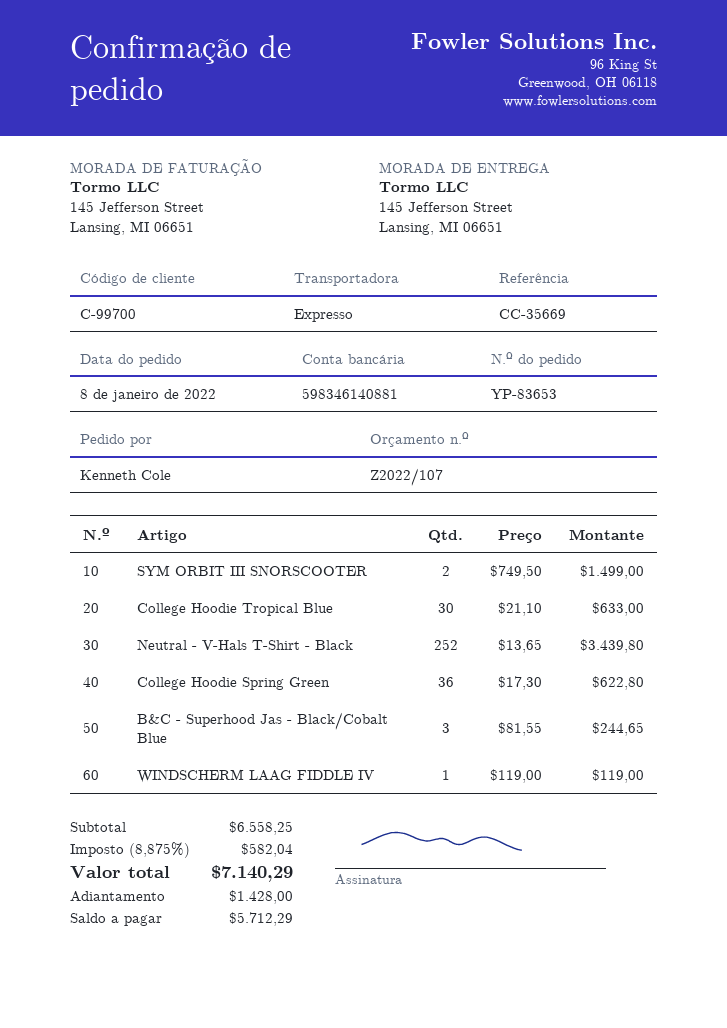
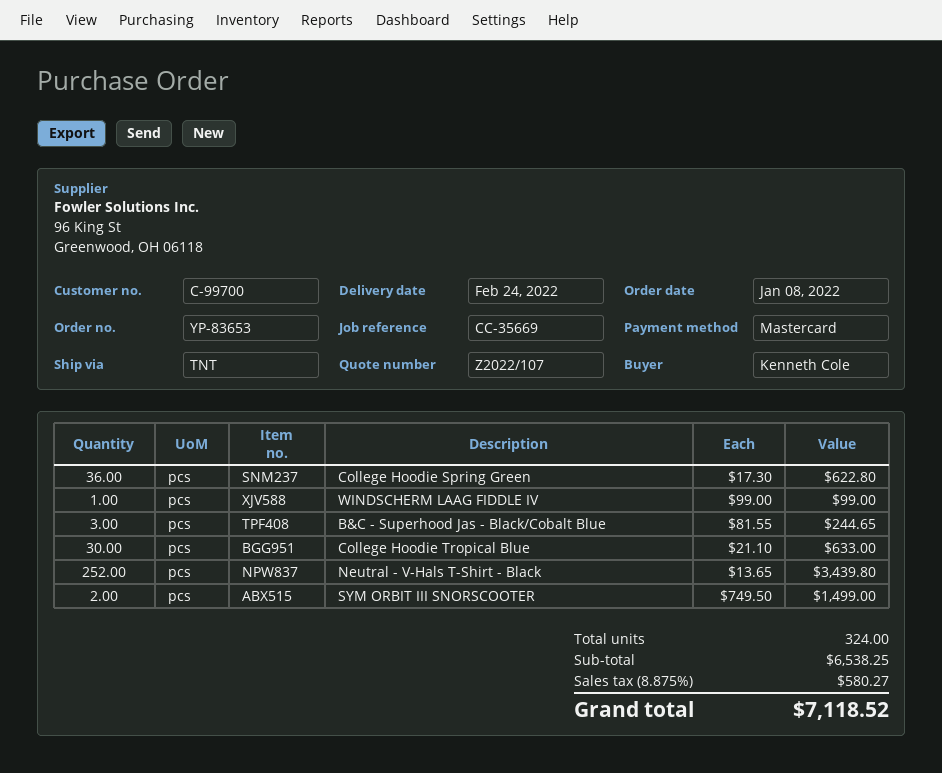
shipping method: express -> TNT
WINDSCHERM LAAG FIDDLE IV: 1 x 119.00 = 119.00 -> 1 x 99.00 = 99.00
subtotal: 6558.25 -> 6538.25
tax: 8.875% = 582.04 -> 8.875% = 580.27
total: 7140.29 -> 7118.52

